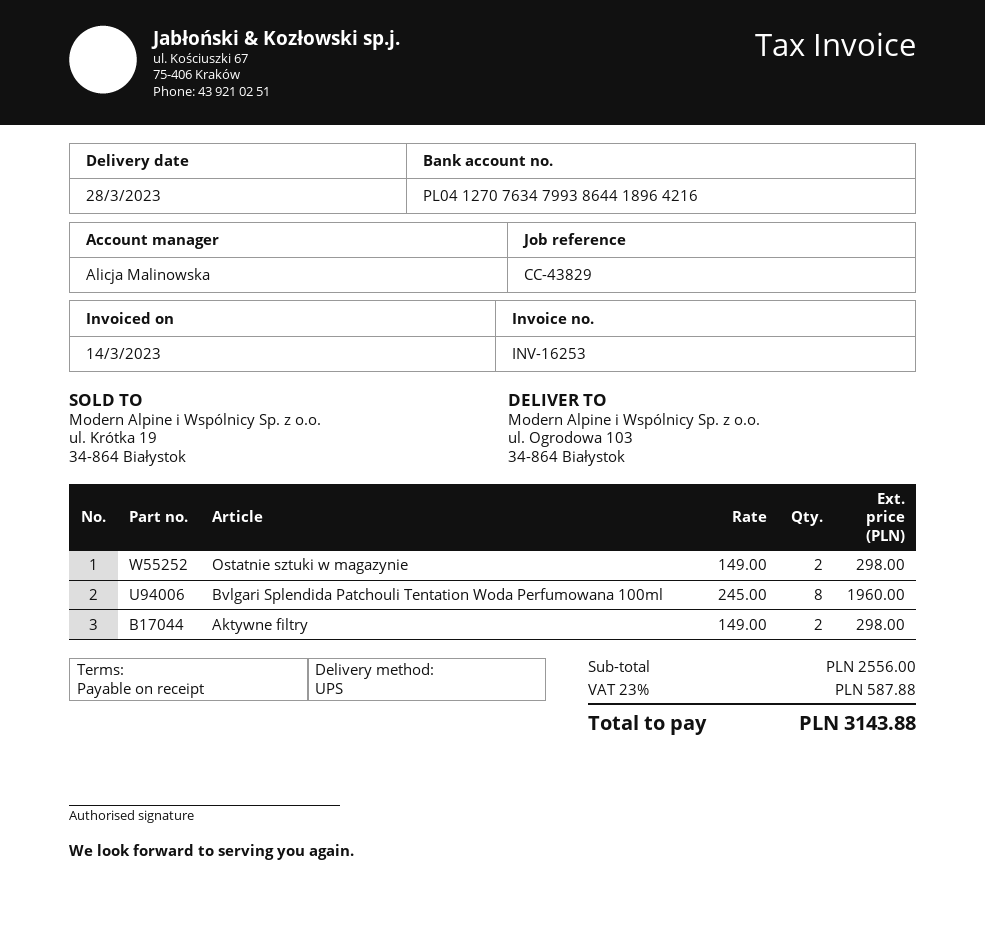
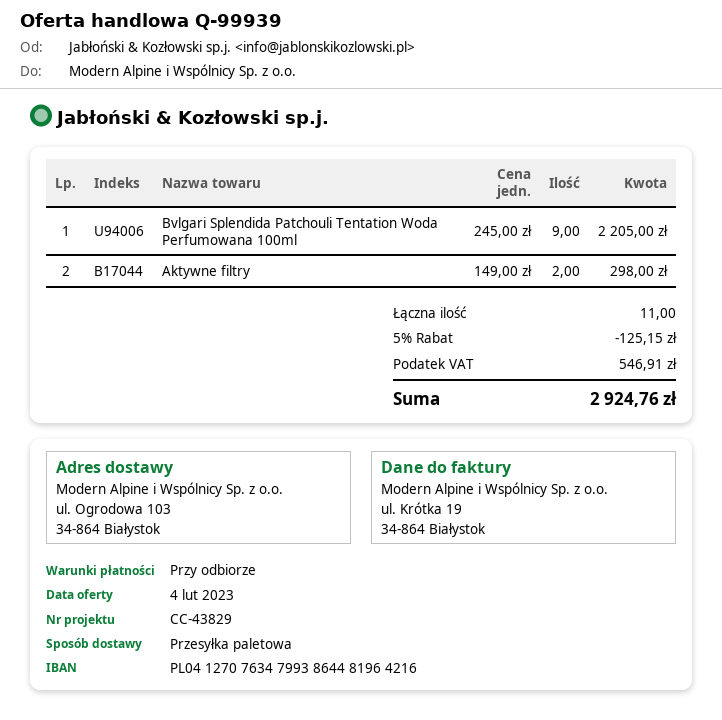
bank account: PL04127076347993864418964216 -> PL04127076347993864481964216
shipping method: UPS -> pallet freight
Ostatnie sztuki w magazynie: 2 x 149.00 = 298.00 -> none
Bvlgari Splendida Patchouli Tentation Woda Perfumowana 100ml: 8 x 245.00 = 1960.00 -> 9 x 245.00 = 2205.00
discount: none -> 5% = 125.15
tax: 587.88 -> 546.91
total: 3143.88 -> 2924.76

